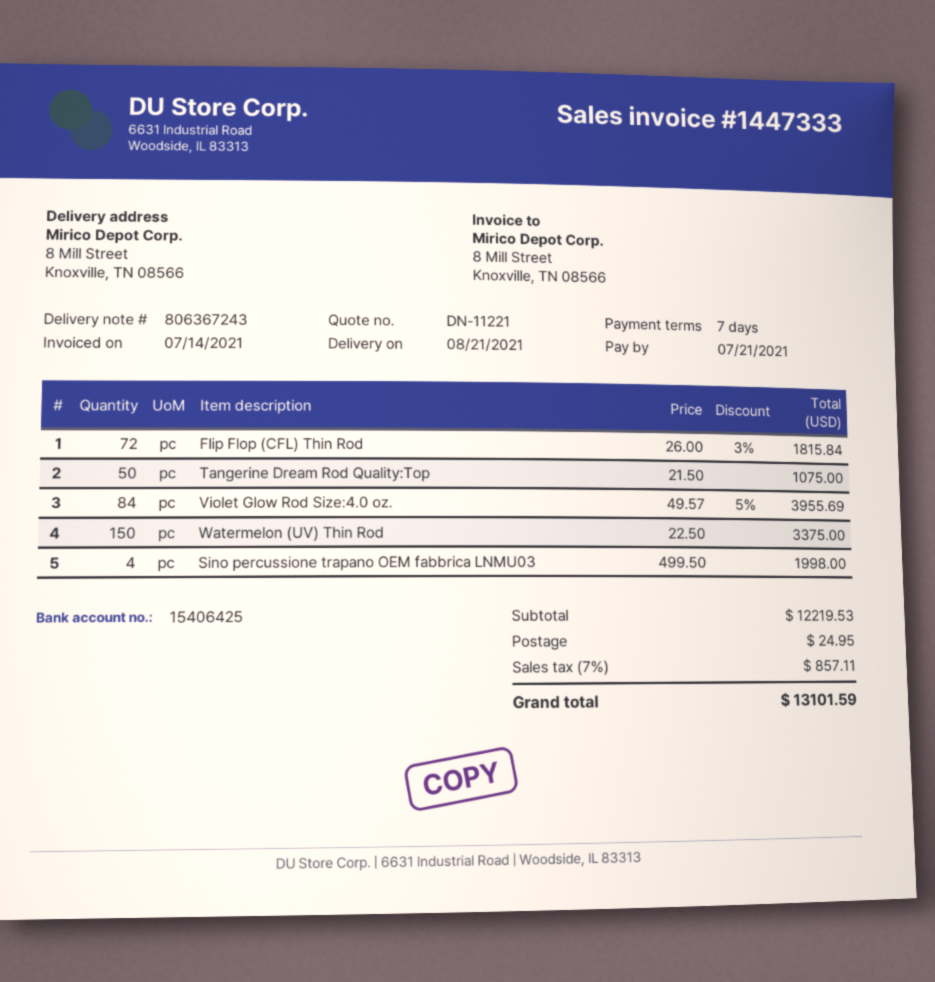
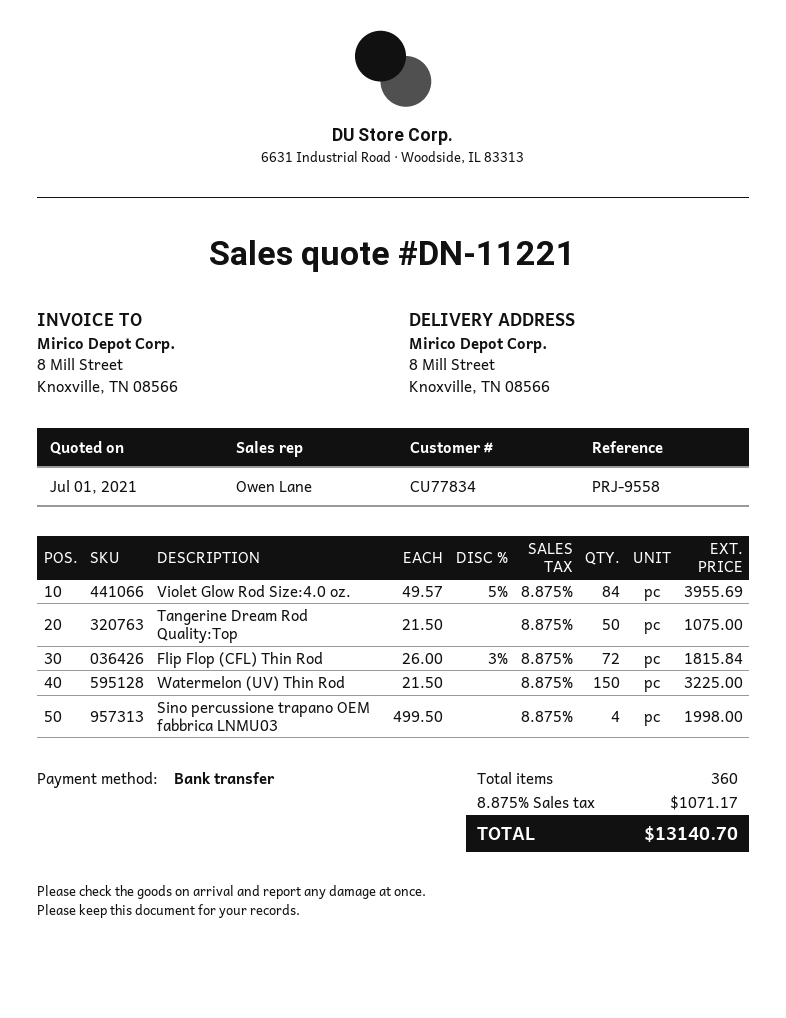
Watermelon (UV) Thin Rod: 150 x 22.50 = 3375.00 -> 150 x 21.50 = 3225.00
shipping: 24.95 -> none
tax: 7% = 857.11 -> 8.875% = 1071.17
total: 13101.59 -> 13140.70

